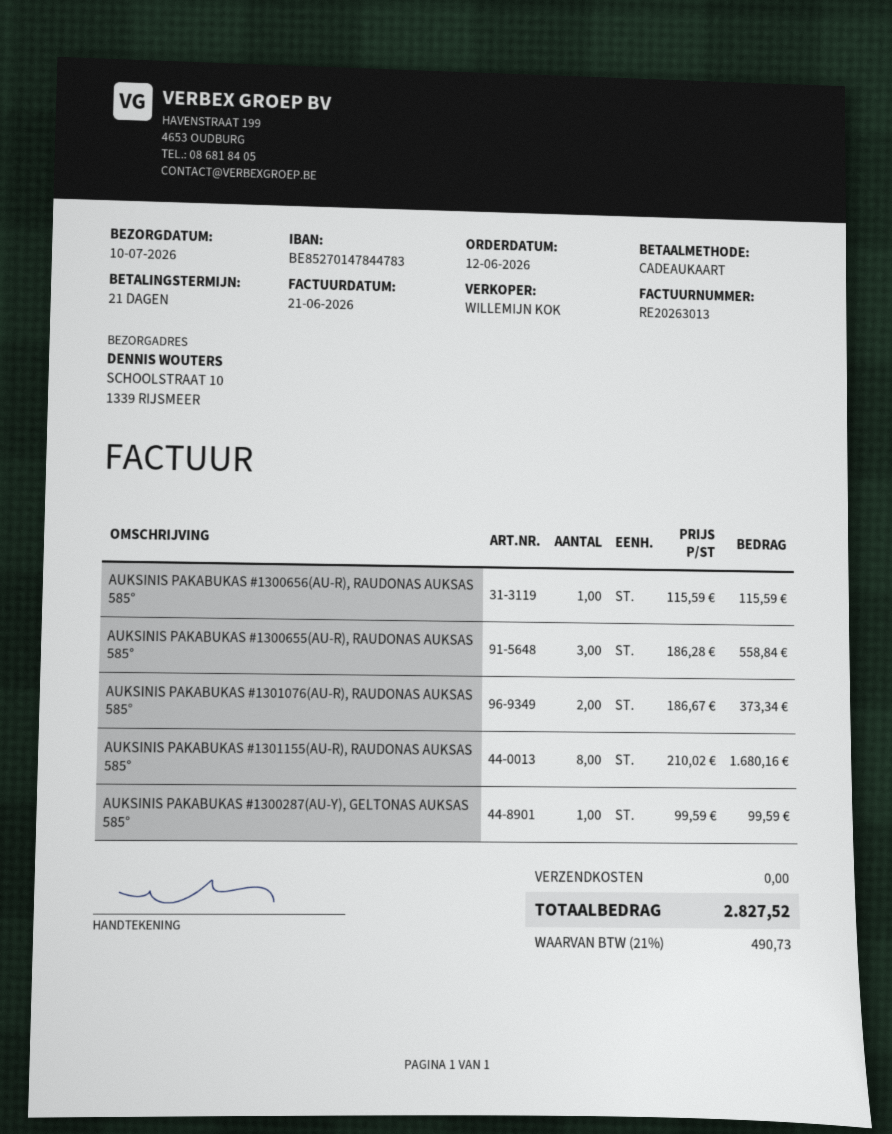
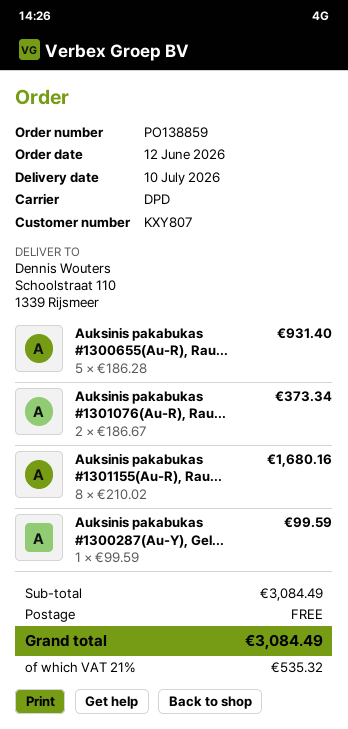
ship to: SCHOOLSTRAAT 10, 1339 RIJSMEER -> Schoolstraat 110, 1339 Rijsmeer
AUKSINIS PAKABUKAS #1300656(AU-R), RAUDONAS AUKSAS 585°: 1 x 115.59 = 115.59 -> none
AUKSINIS PAKABUKAS #1300655(AU-R), RAUDONAS AUKSAS 585°: 3 x 186.28 = 558.84 -> 5 x 186.28 = 931.40
tax: 21% = 490.73 -> 21% = 535.32
total: 2827.52 -> 3084.49

